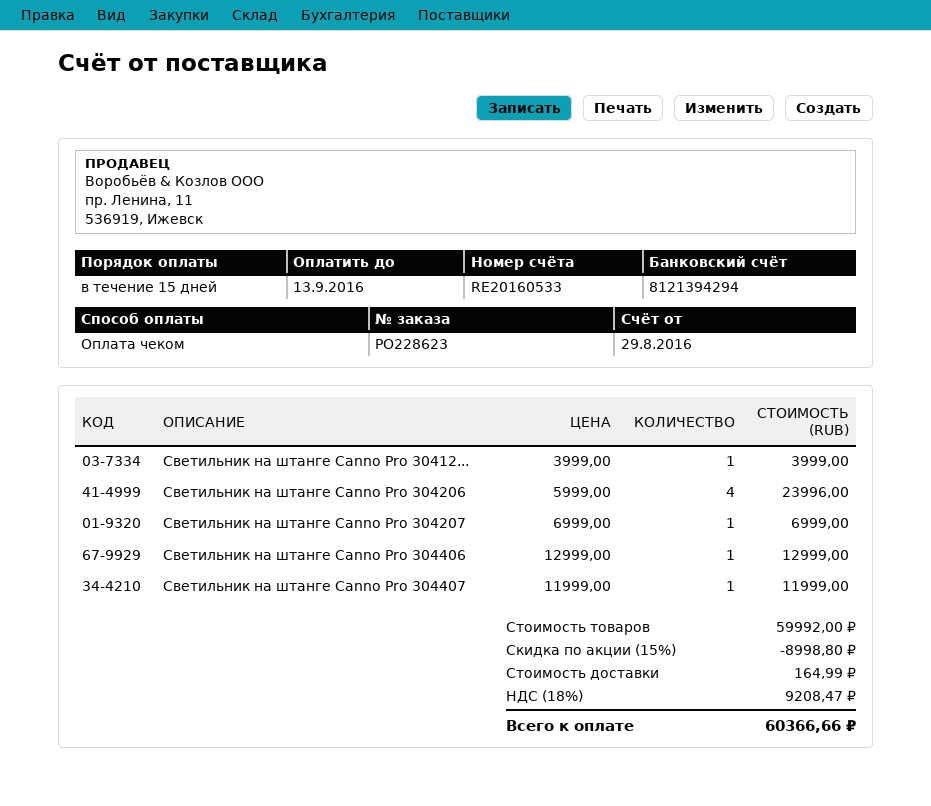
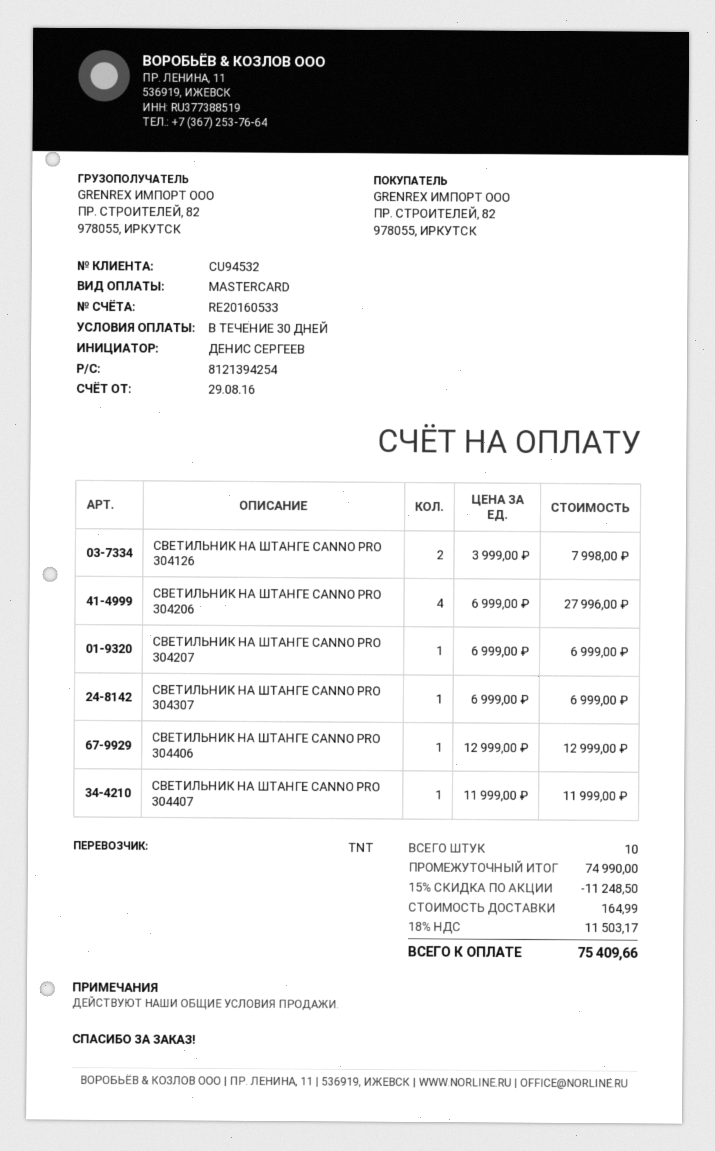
payment terms: 15 days -> 30 days
payment method: cheque -> Mastercard
bank account: 8121394294 -> 8121394254
Светильник на штанге Canno Pro 30412...: 1 x 3999.00 = 3999.00 -> 2 x 3999.00 = 7998.00
Светильник на штанге Canno Pro 304206: 4 x 5999.00 = 23996.00 -> 4 x 6999.00 = 27996.00
СВЕТИЛЬНИК НА ШТАНГЕ CANNO PRO 304307: none -> 1 x 6999.00 = 6999.00
subtotal: 59992.00 -> 74990.00
discount: 15% = 8998.80 -> 15% = 11248.50
tax: 18% = 9208.47 -> 18% = 11503.17
total: 60366.66 -> 75409.66

